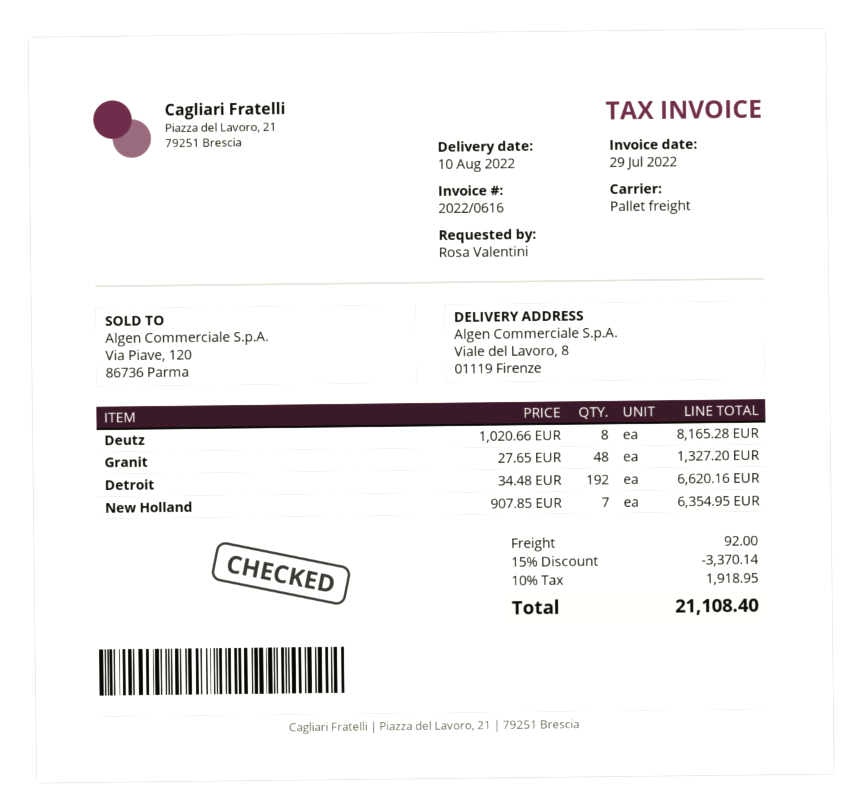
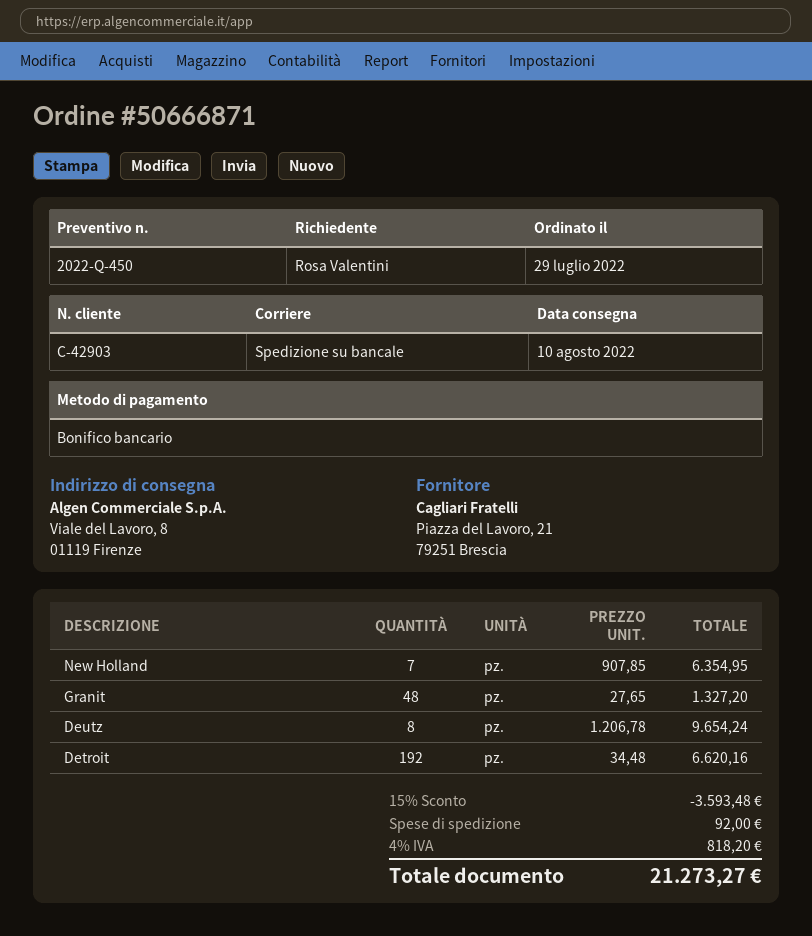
Deutz: 8 x 1020.66 = 8165.28 -> 8 x 1206.78 = 9654.24
discount: 15% = 3370.14 -> 15% = 3593.48
tax: 10% = 1918.95 -> 4% = 818.20
total: 21108.40 -> 21273.27

